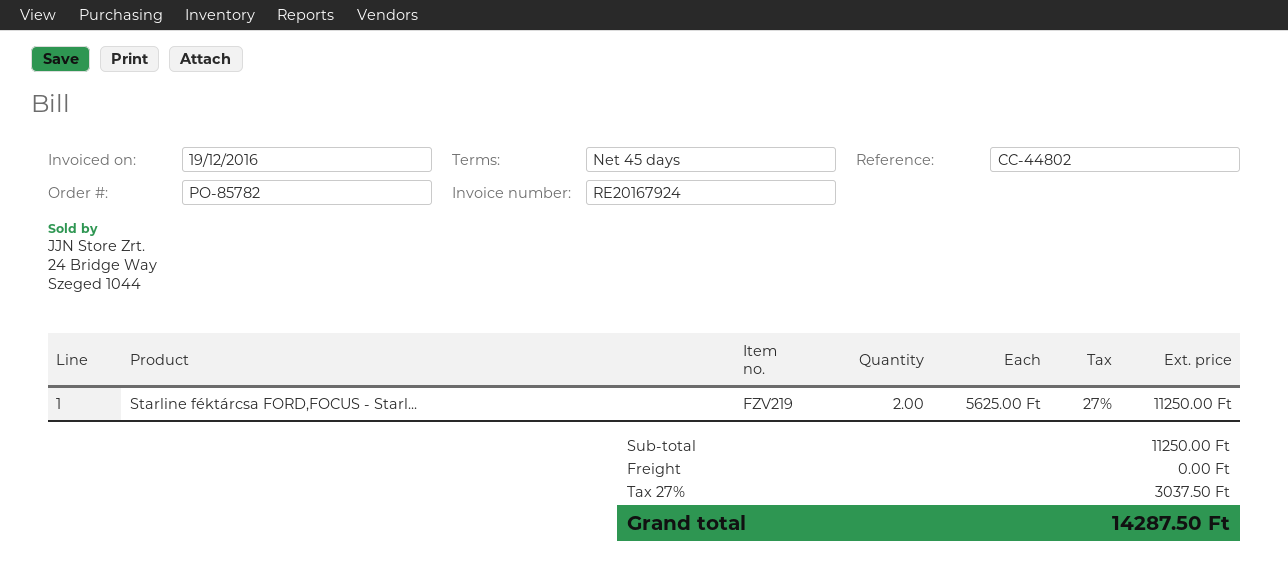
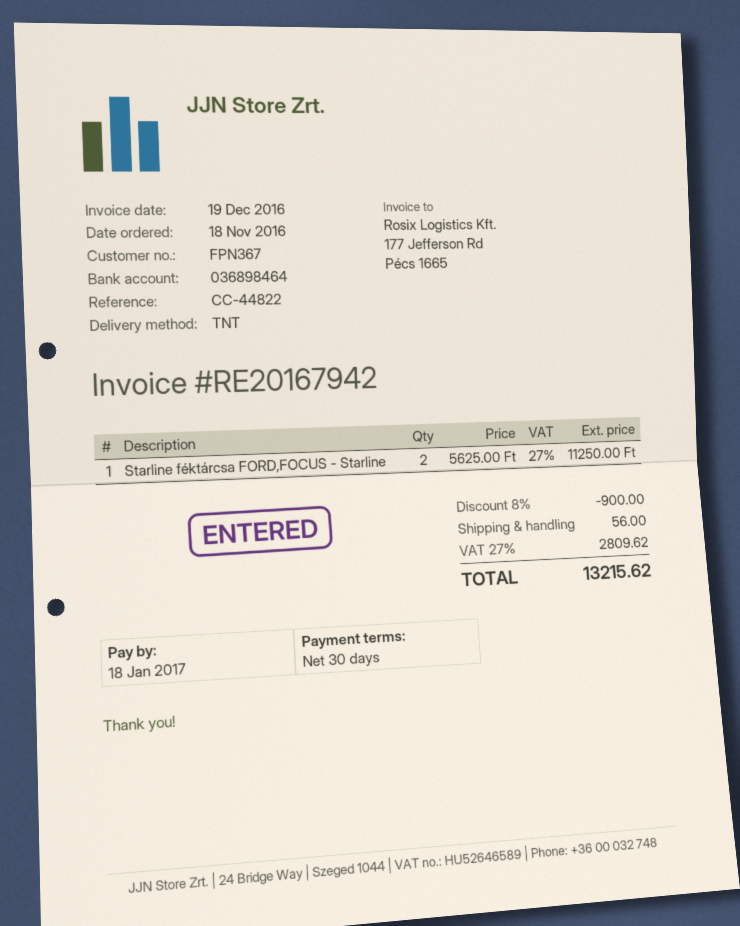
invoice number: RE20167924 -> RE20167942
payment terms: 45 days -> 30 days
reference: CC-44802 -> CC-44822
discount: none -> 8% = 900.00
shipping: 0.00 -> 56.00
tax: 27% = 3037.50 -> 27% = 2809.62
total: 14287.50 -> 13215.62

